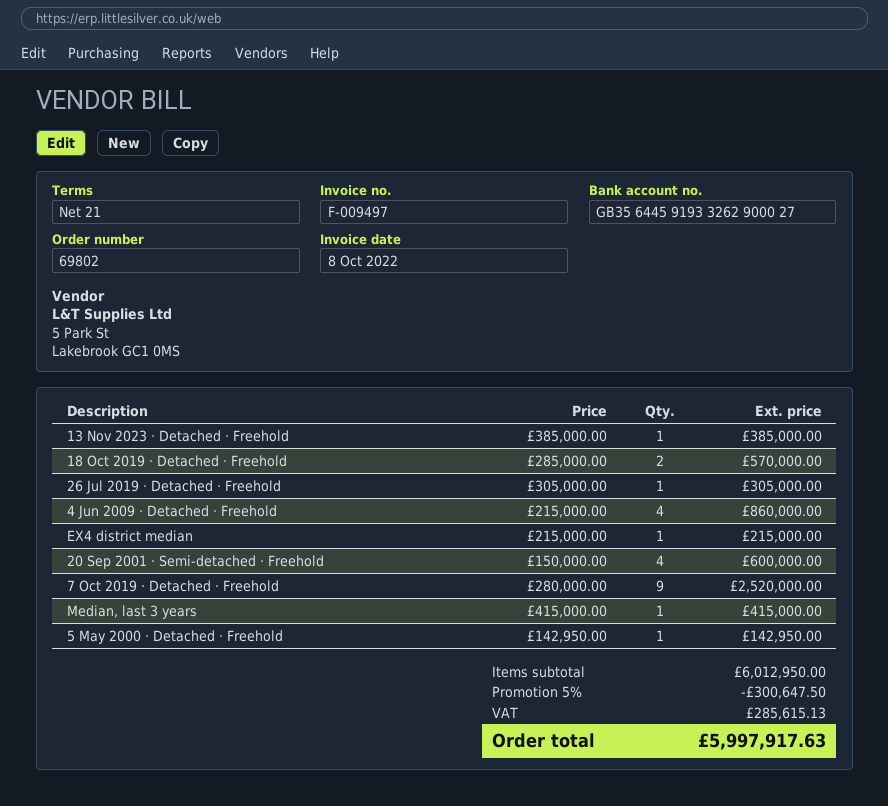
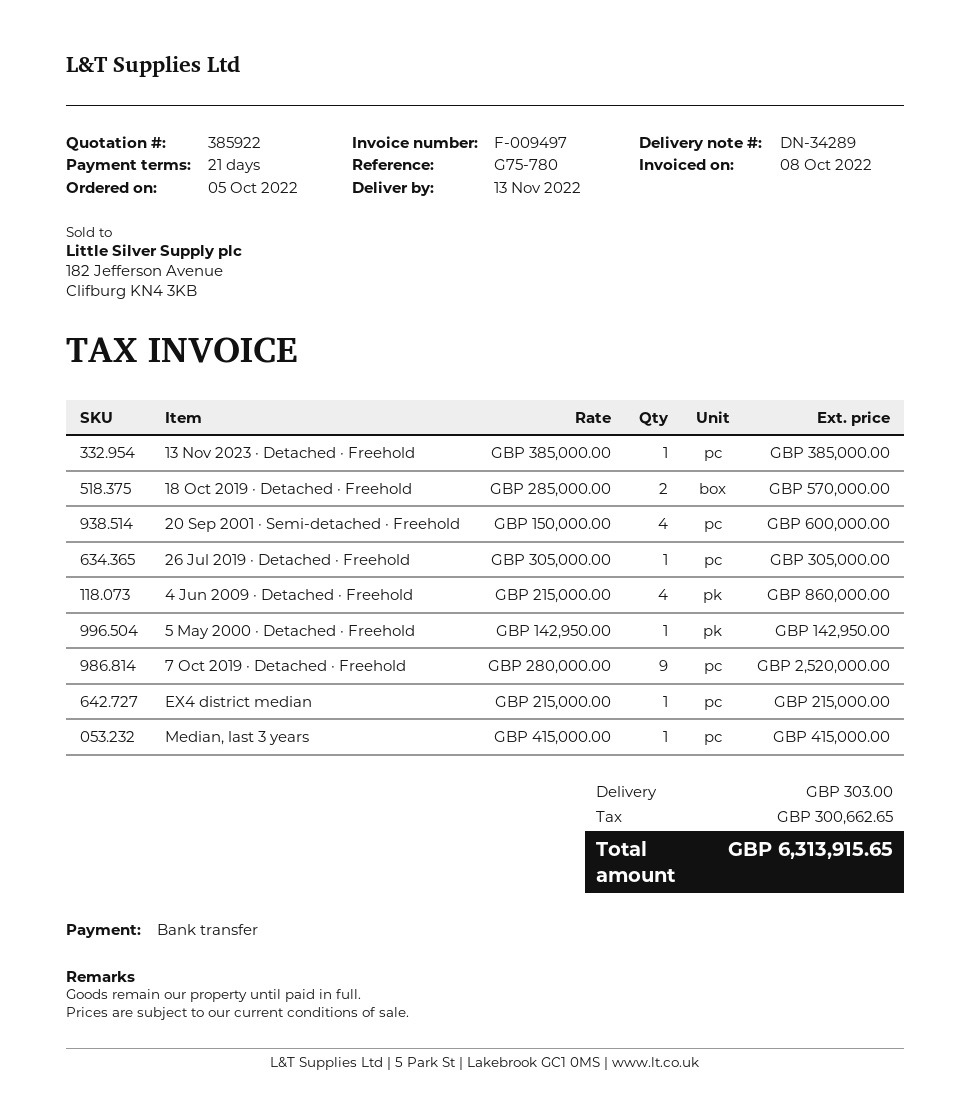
discount: 5% = 300647.50 -> none
shipping: none -> 303.00
tax: 285615.13 -> 300662.65
total: 5997917.63 -> 6313915.65

